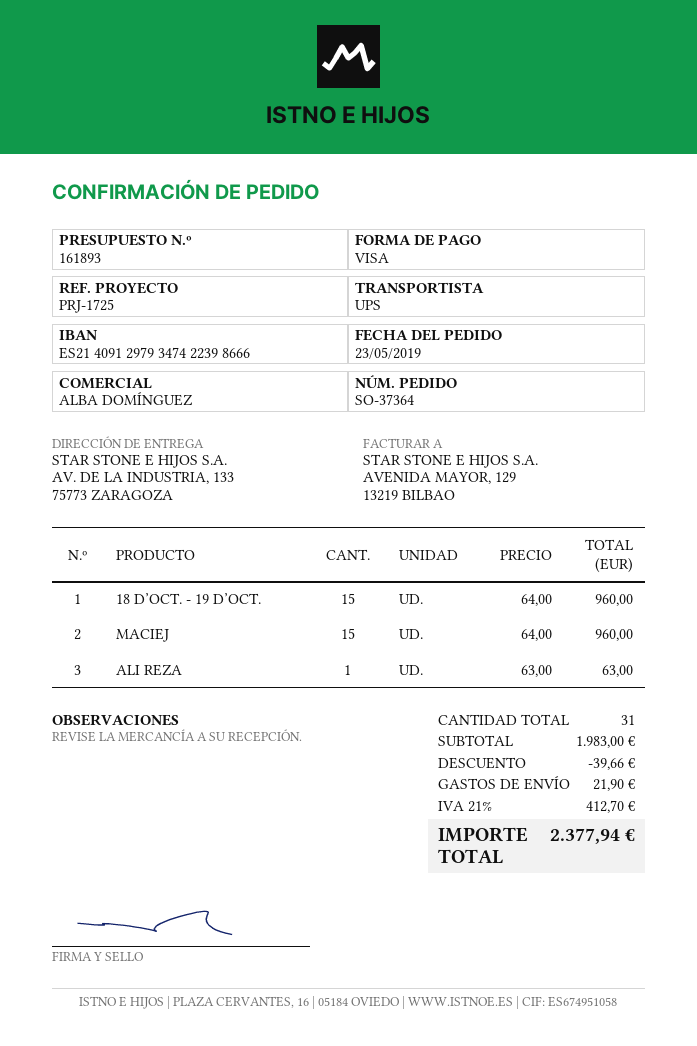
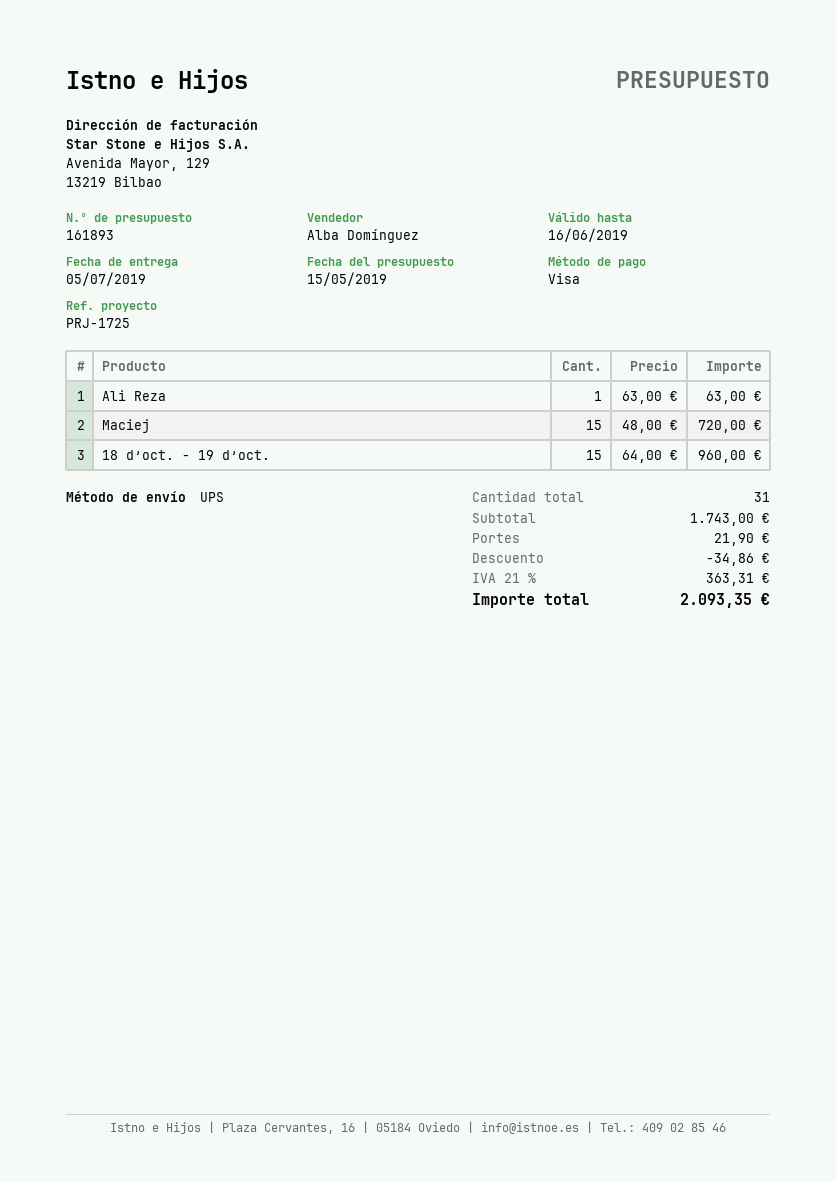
MACIEJ: 15 x 64.00 = 960.00 -> 15 x 48.00 = 720.00
subtotal: 1983.00 -> 1743.00
discount: 39.66 -> 34.86
tax: 21% = 412.70 -> 21% = 363.31
total: 2377.94 -> 2093.35

